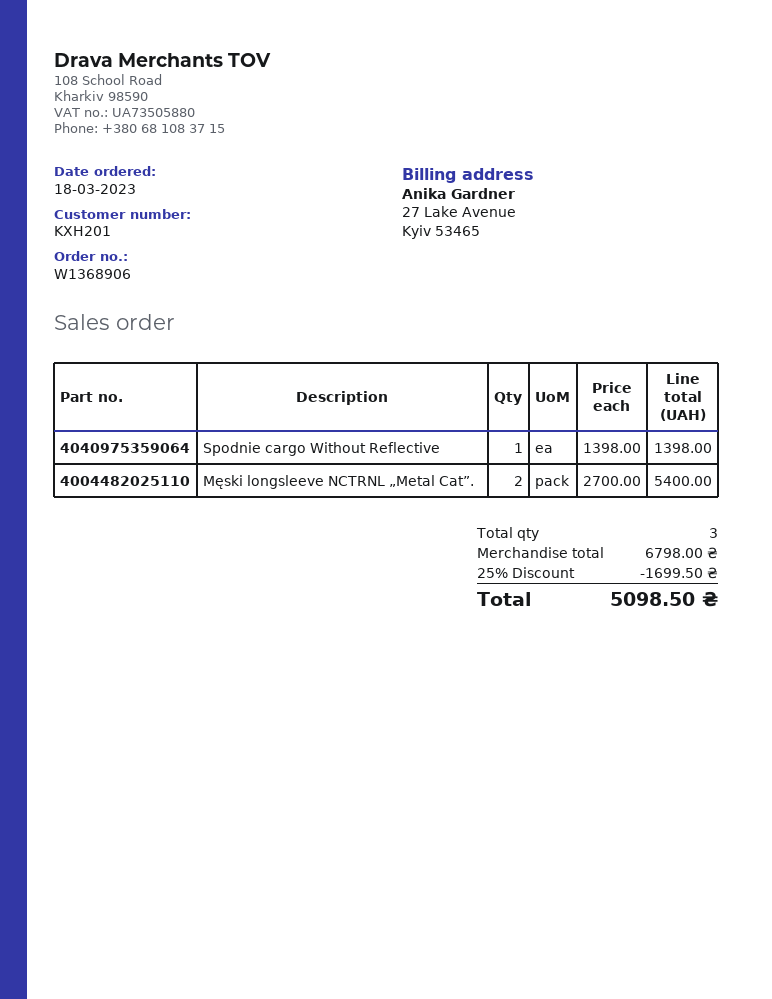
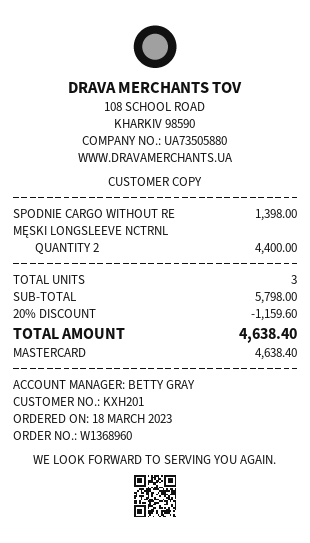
order number: W1368906 -> W1368960
Męski longsleeve NCTRNL „Metal Cat”.: 2 for 5400.00 -> 2 for 4400.00
subtotal: 6798.00 -> 5798.00
discount: 25% = 1699.50 -> 20% = 1159.60
total: 5098.50 -> 4638.40

